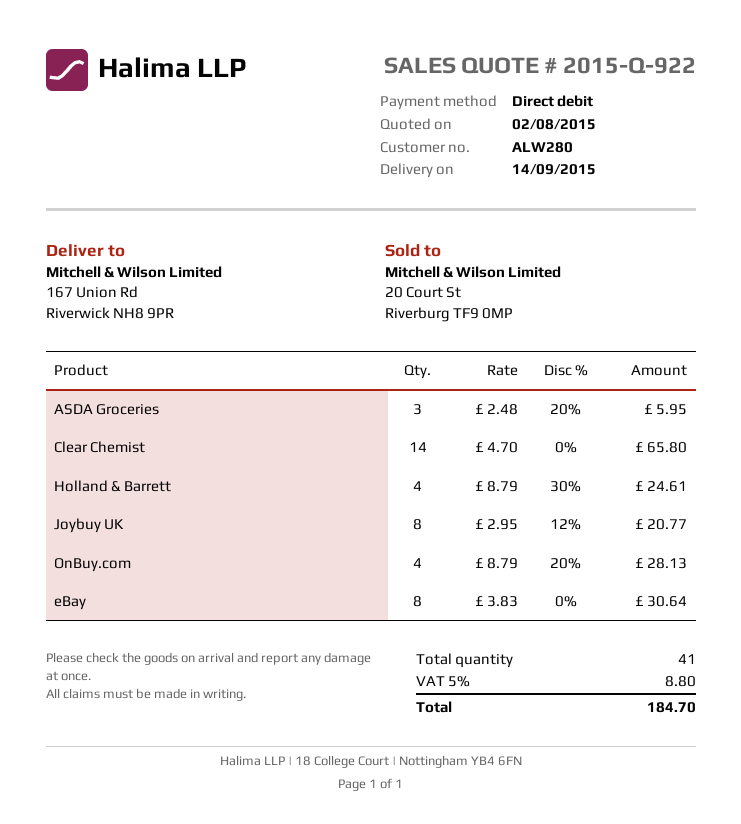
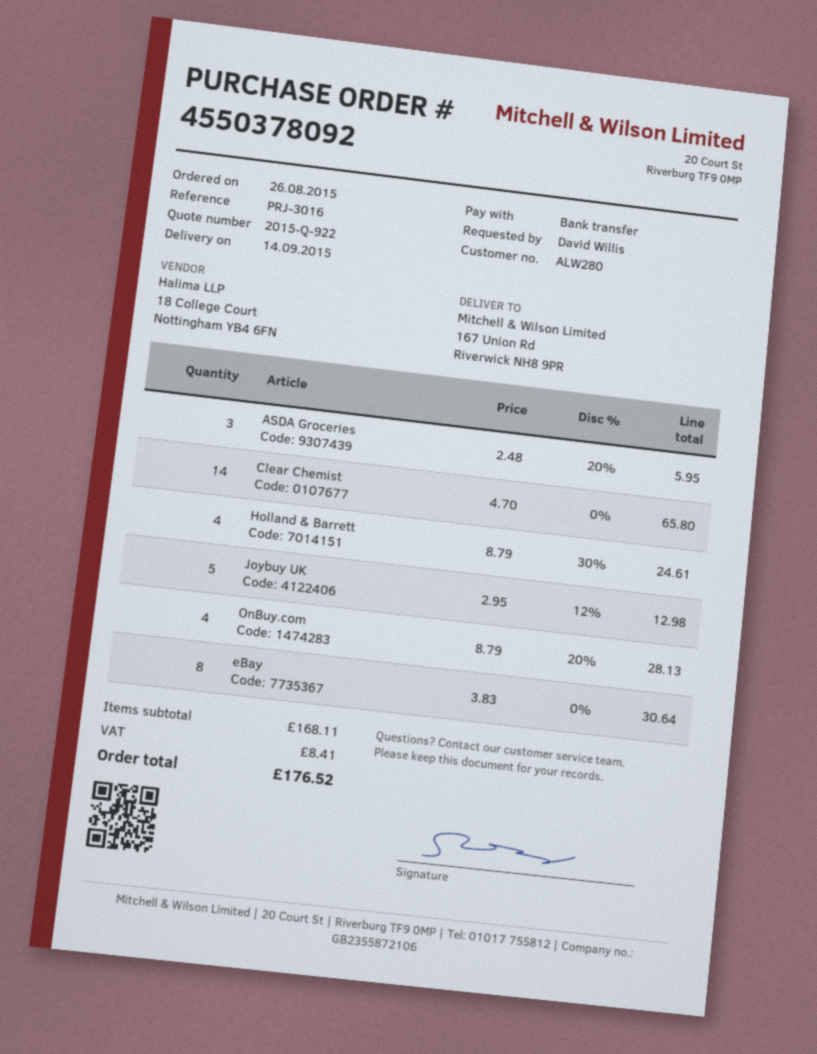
payment method: direct debit -> bank transfer
Joybuy UK: 8 x 2.95 - 12% = 20.77 -> 5 x 2.95 - 12% = 12.98
tax: 8.80 -> 8.41
total: 184.70 -> 176.52

